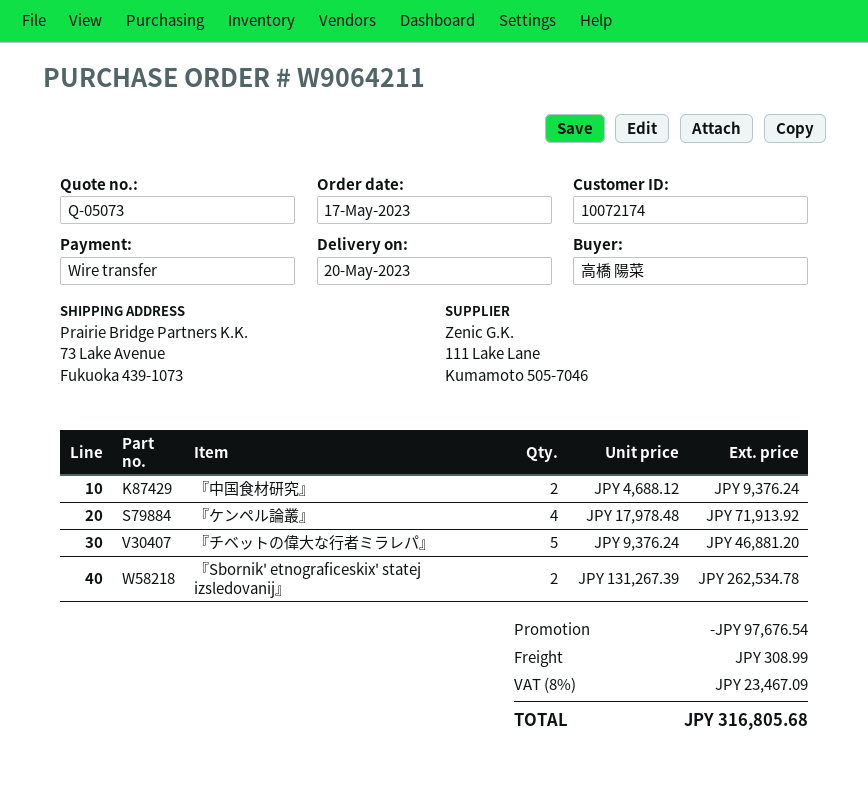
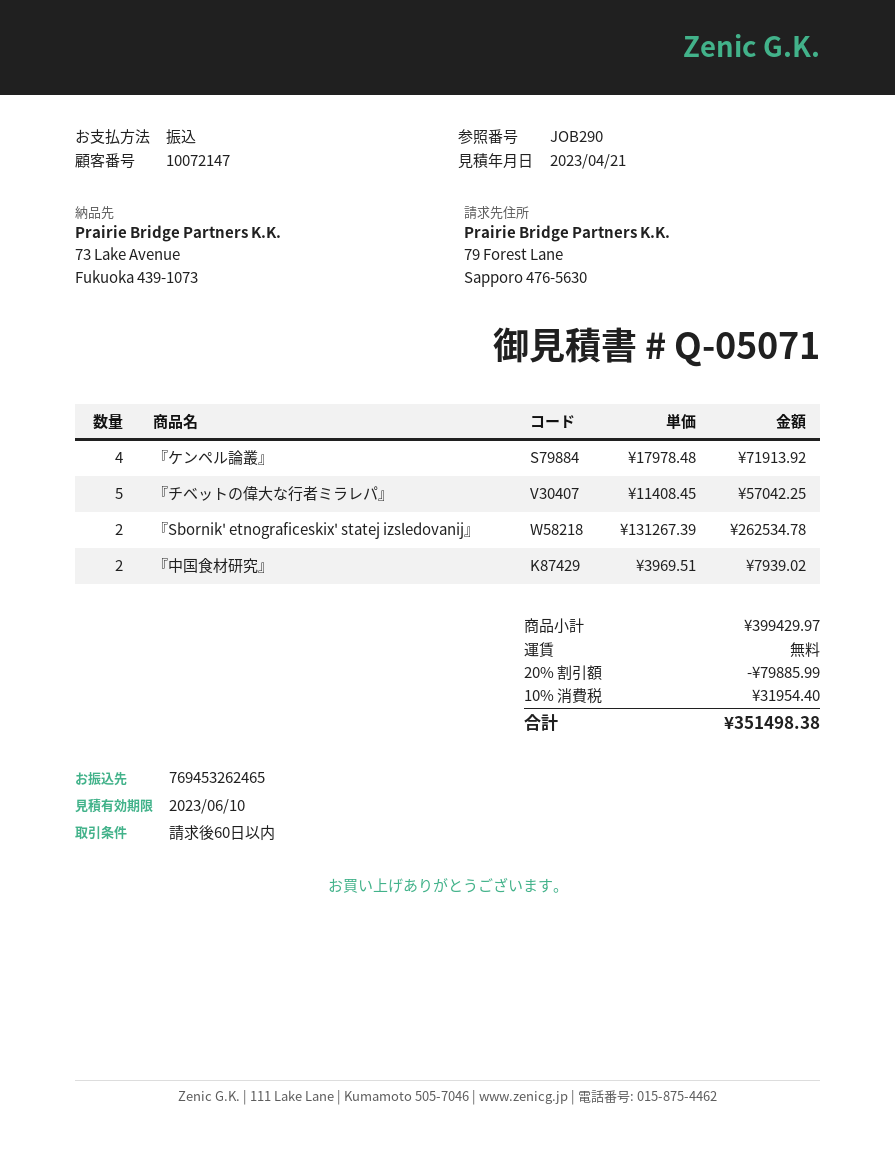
quote number: Q-05073 -> Q-05071
customer number: 10072174 -> 10072147
『中国食材研究』: 2 x 4688.12 = 9376.24 -> 2 x 3969.51 = 7939.02
『チベットの偉大な行者ミラレパ』: 5 x 9376.24 = 46881.20 -> 5 x 11408.45 = 57042.25
discount: 97676.54 -> 79885.99
shipping: 308.99 -> 0.00
tax: 8% = 23467.09 -> 10% = 31954.40
total: 316805.68 -> 351498.38

